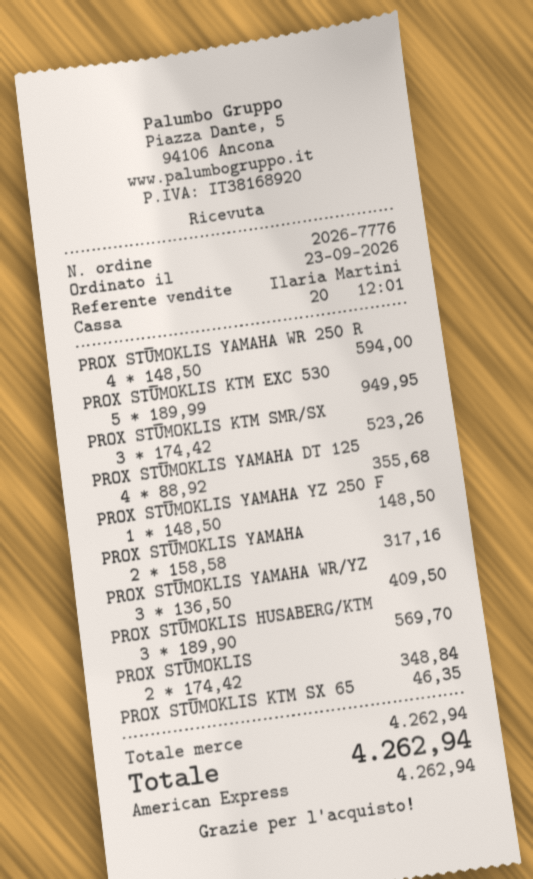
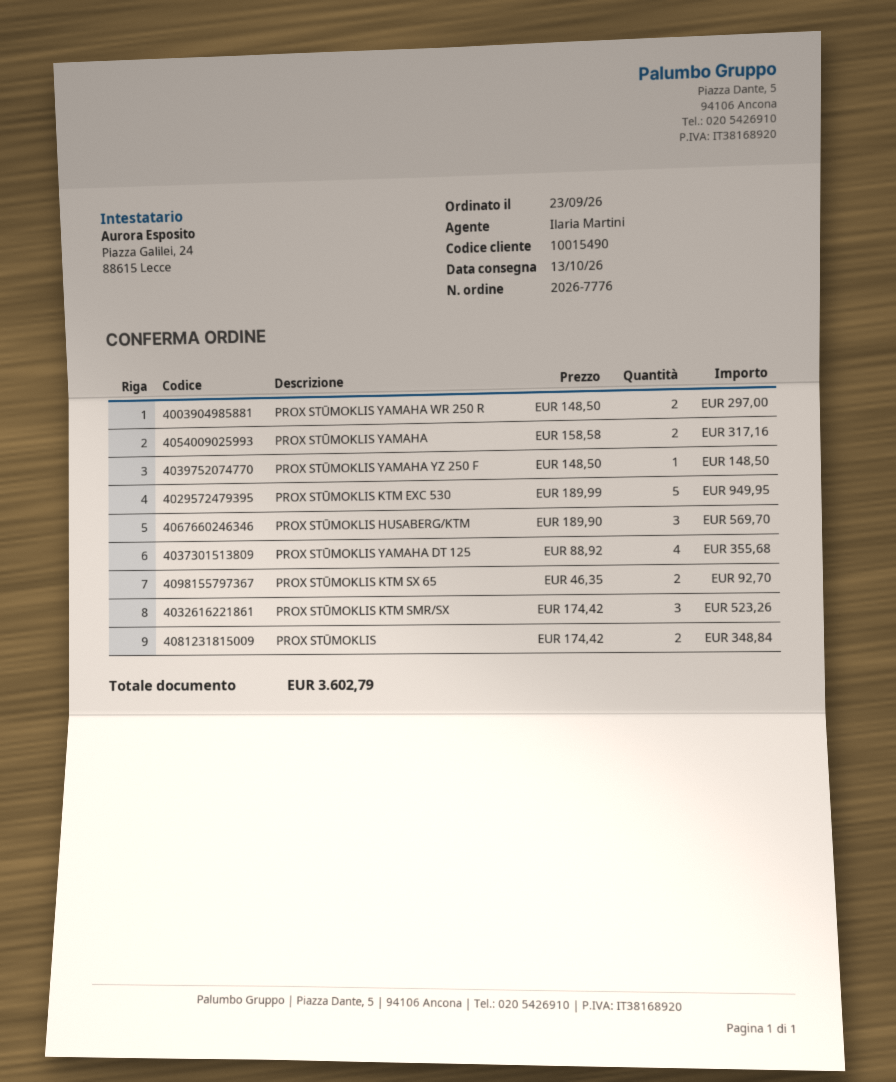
PROX STŪMOKLIS YAMAHA WR 250 R: 4 x 148.50 = 594.00 -> 2 x 148.50 = 297.00
PROX STŪMOKLIS YAMAHA WR/YZ: 3 x 136.50 = 409.50 -> none
PROX STŪMOKLIS KTM SX 65: 1 x 46.35 = 46.35 -> 2 x 46.35 = 92.70
total: 4262.94 -> 3602.79

